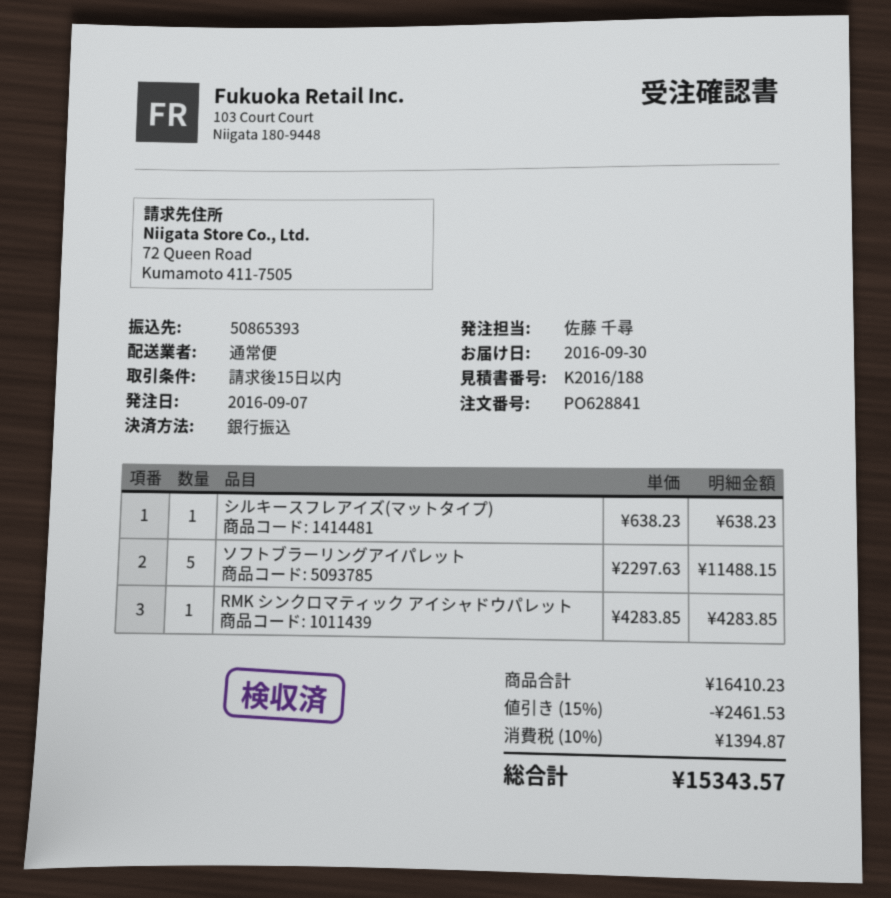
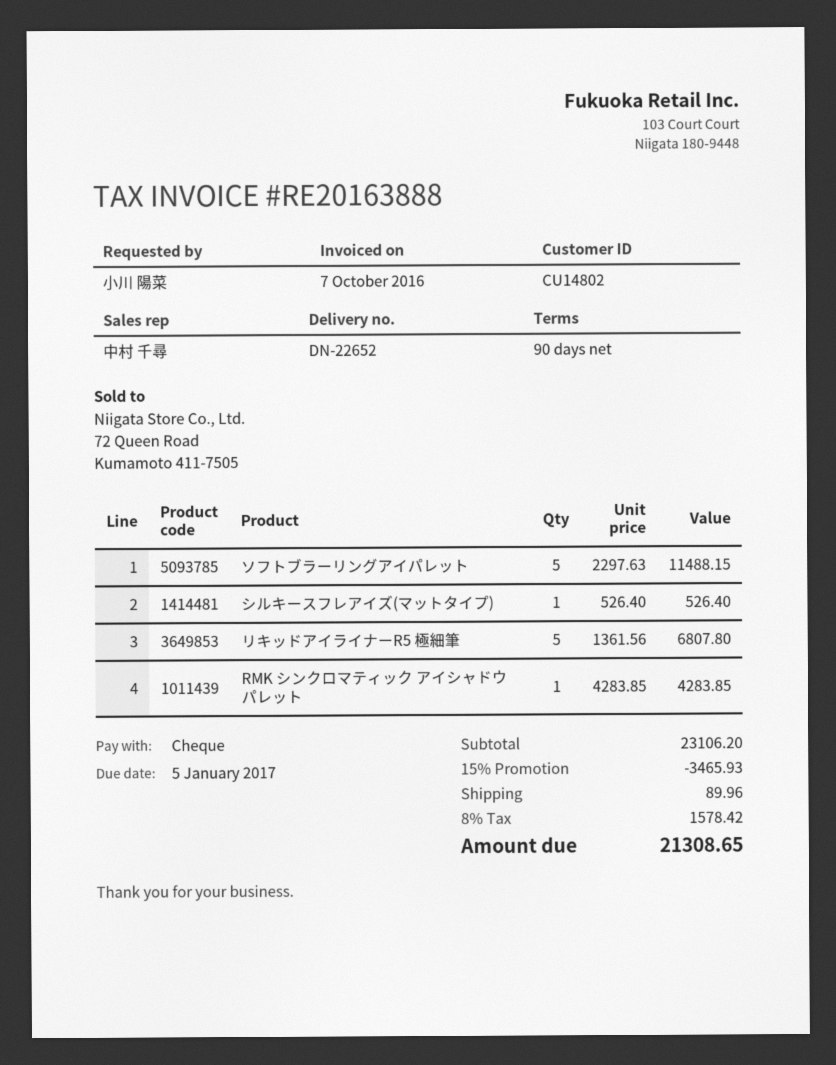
payment terms: 15 days -> 90 days
ordered by: 佐藤 千尋 -> 小川 陽菜
payment method: bank transfer -> cheque
シルキースフレアイズ(マットタイプ): 1 x 638.23 = 638.23 -> 1 x 526.40 = 526.40
リキッドアイライナーR5 極細筆: none -> 5 x 1361.56 = 6807.80
subtotal: 16410.23 -> 23106.20
discount: 15% = 2461.53 -> 15% = 3465.93
shipping: none -> 89.96
tax: 10% = 1394.87 -> 8% = 1578.42
total: 15343.57 -> 21308.65

